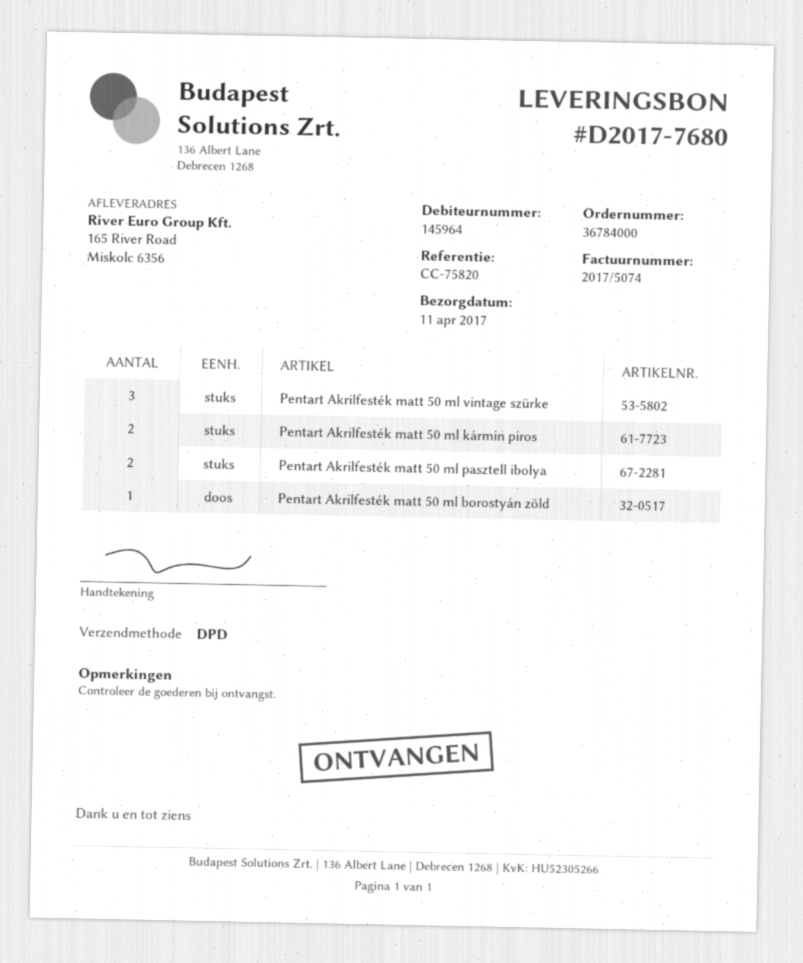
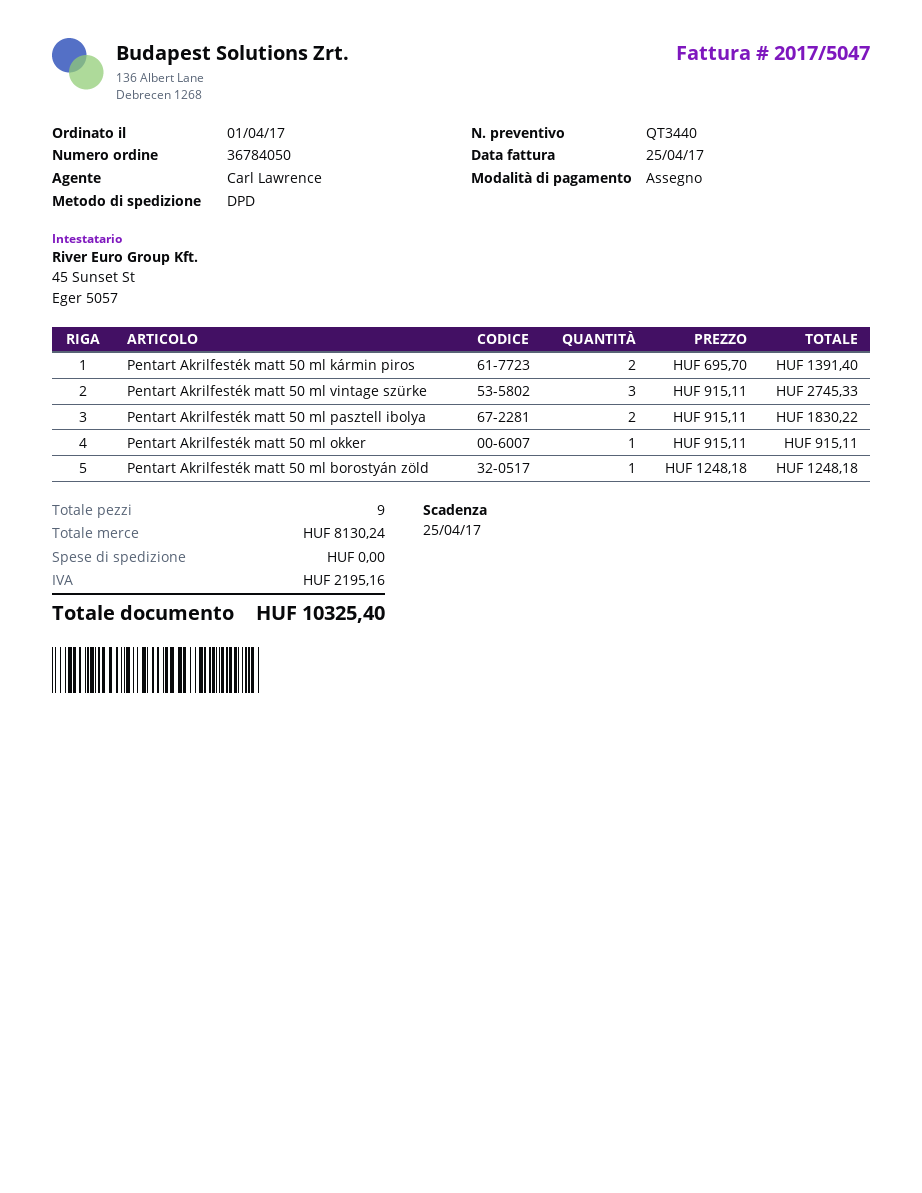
order number: 36784000 -> 36784050
invoice number: 2017/5074 -> 2017/5047
Pentart Akrilfesték matt 50 ml okker: none -> 1

